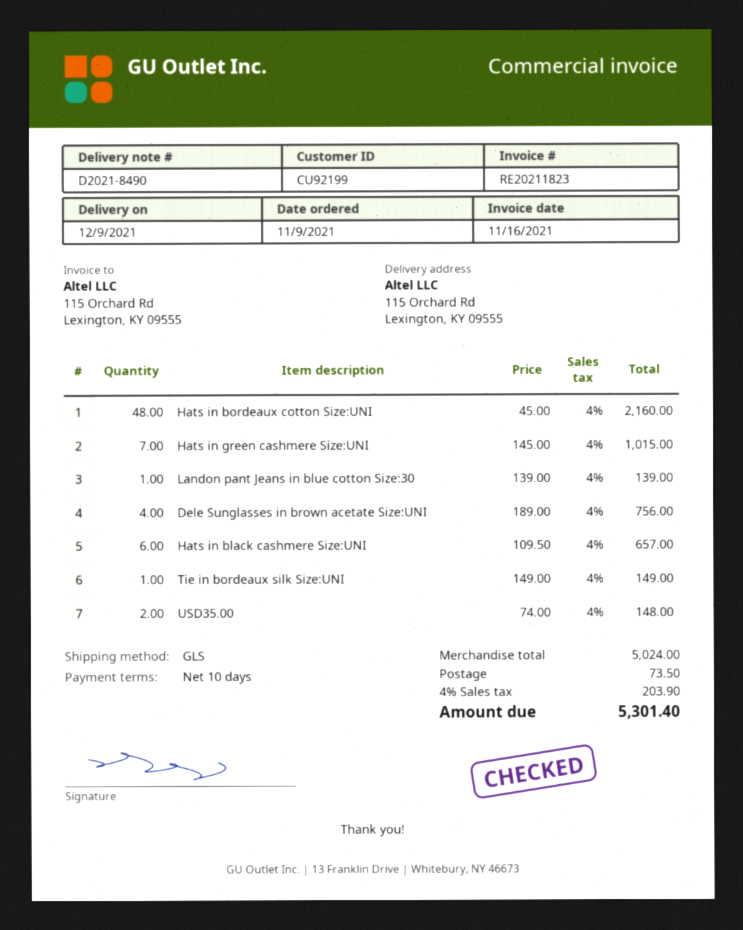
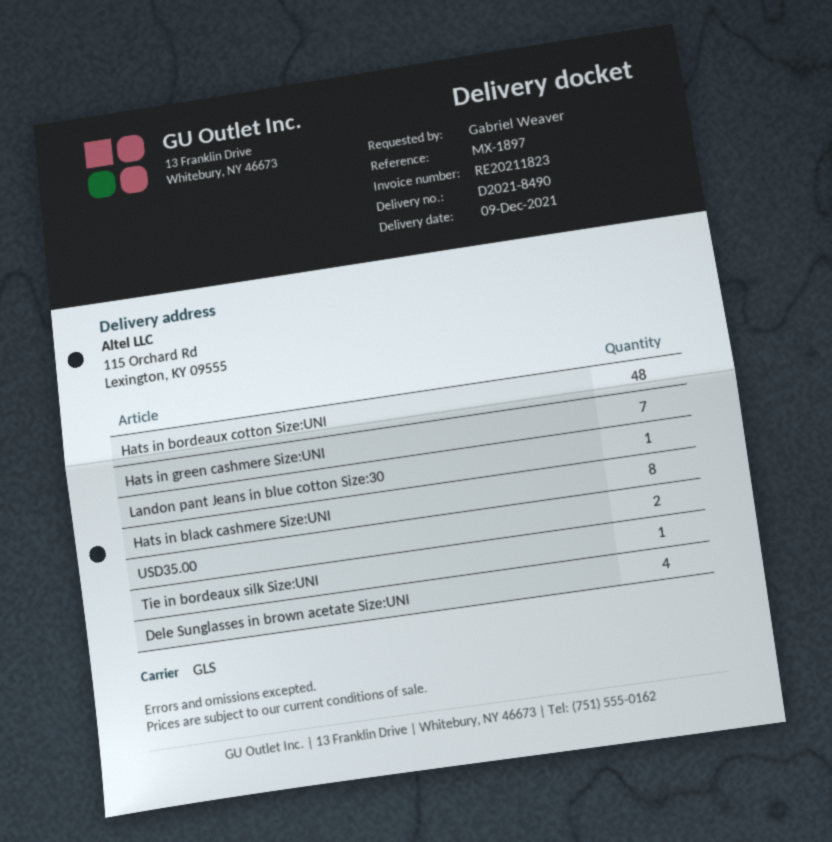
Hats in black cashmere Size:UNI: 6 -> 8

